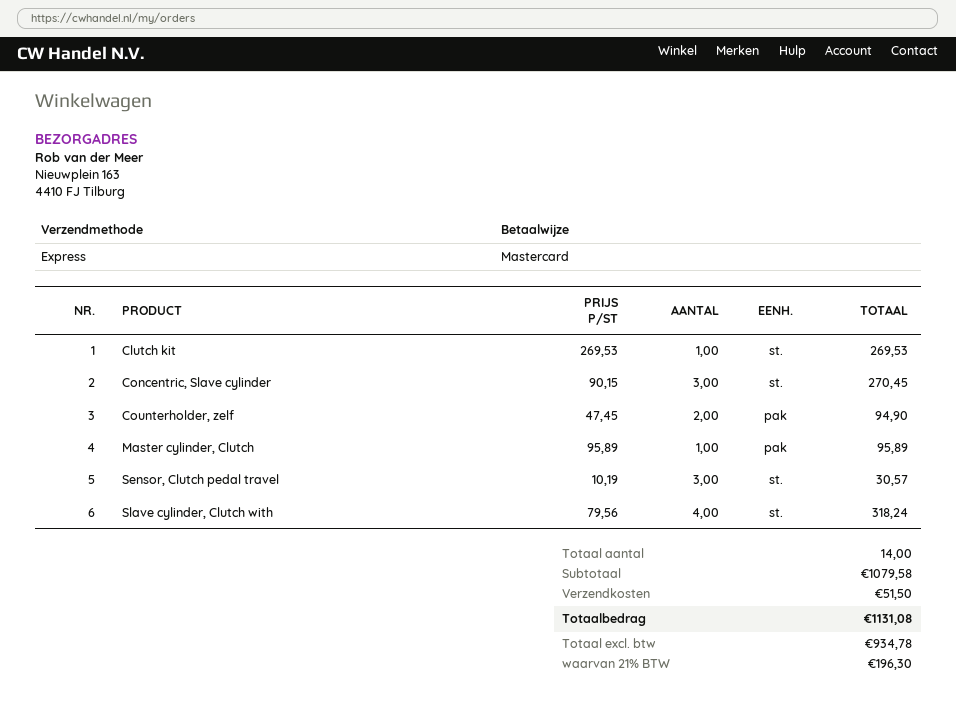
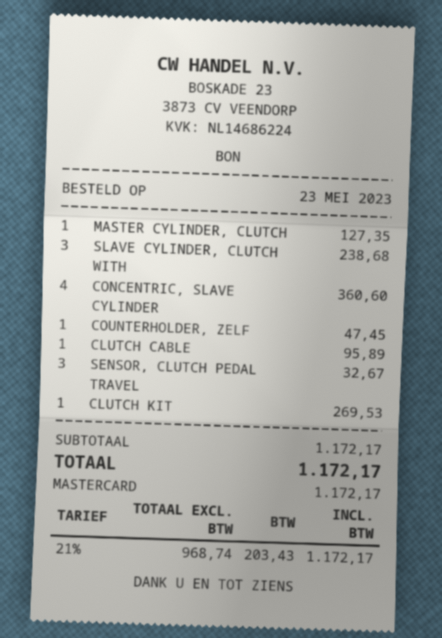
Concentric, Slave cylinder: 3 for 270.45 -> 4 for 360.60
Counterholder, zelf: 2 for 94.90 -> 1 for 47.45
Master cylinder, Clutch: 1 for 95.89 -> 1 for 127.35
Sensor, Clutch pedal travel: 3 for 30.57 -> 3 for 32.67
Slave cylinder, Clutch with: 4 for 318.24 -> 3 for 238.68
CLUTCH CABLE: none -> 1 for 95.89
subtotal: 1079.58 -> 1172.17
shipping: 51.50 -> none
net: 934.78 -> 968.74
tax: 21% = 196.30 -> 21% = 203.43
total: 1131.08 -> 1172.17

